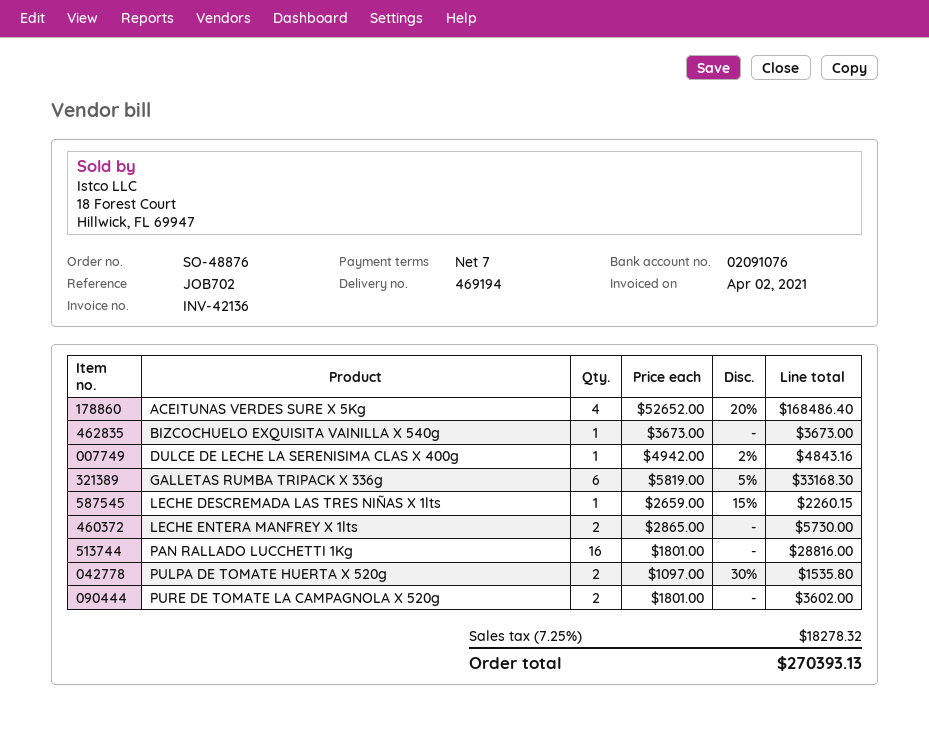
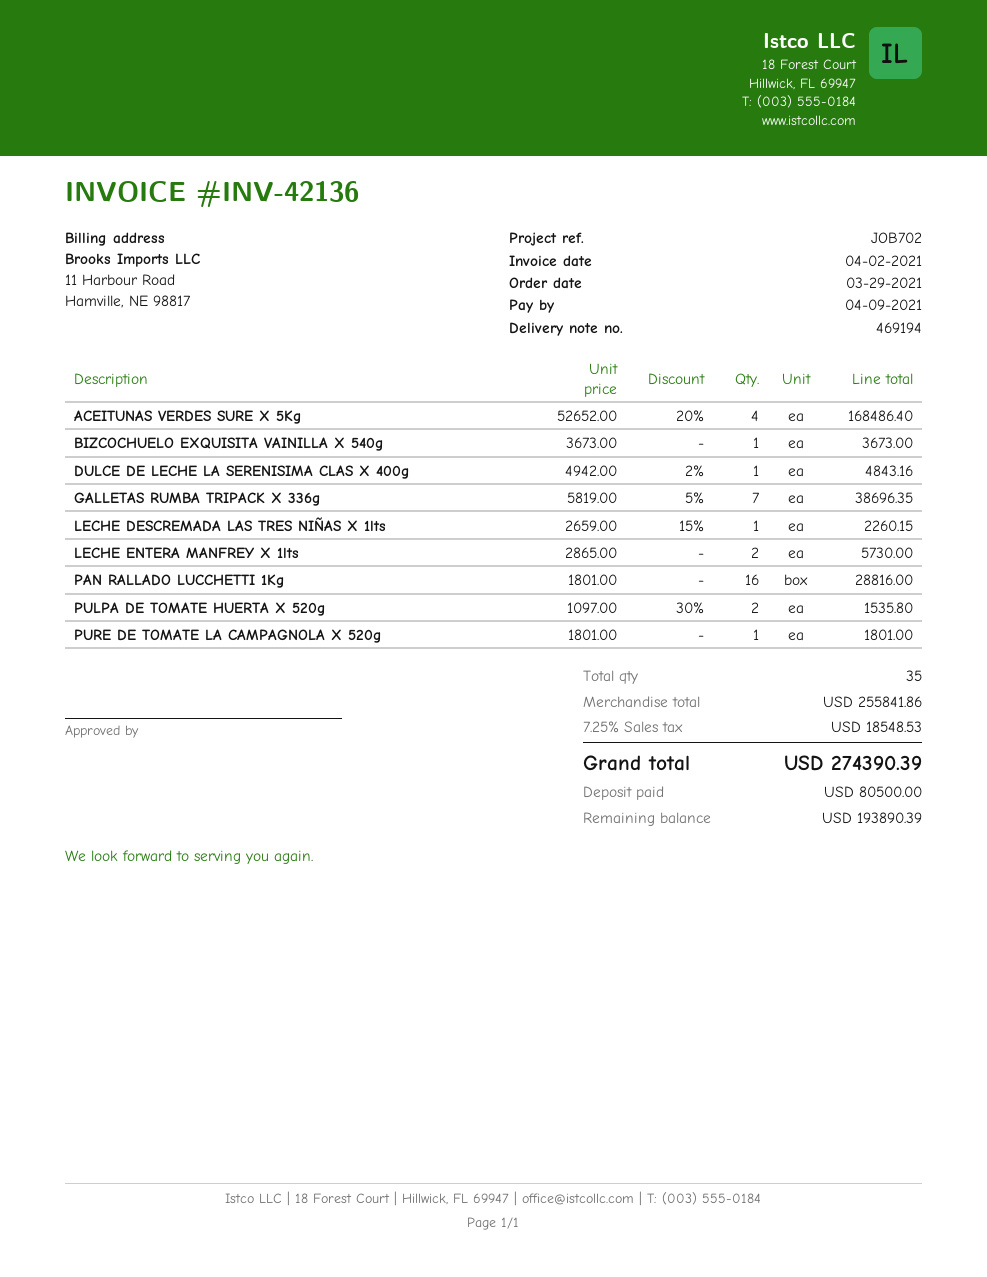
GALLETAS RUMBA TRIPACK X 336g: 6 x 5819.00 - 5% = 33168.30 -> 7 x 5819.00 - 5% = 38696.35
PURE DE TOMATE LA CAMPAGNOLA X 520g: 2 x 1801.00 = 3602.00 -> 1 x 1801.00 = 1801.00
tax: 7.25% = 18278.32 -> 7.25% = 18548.53
total: 270393.13 -> 274390.39

